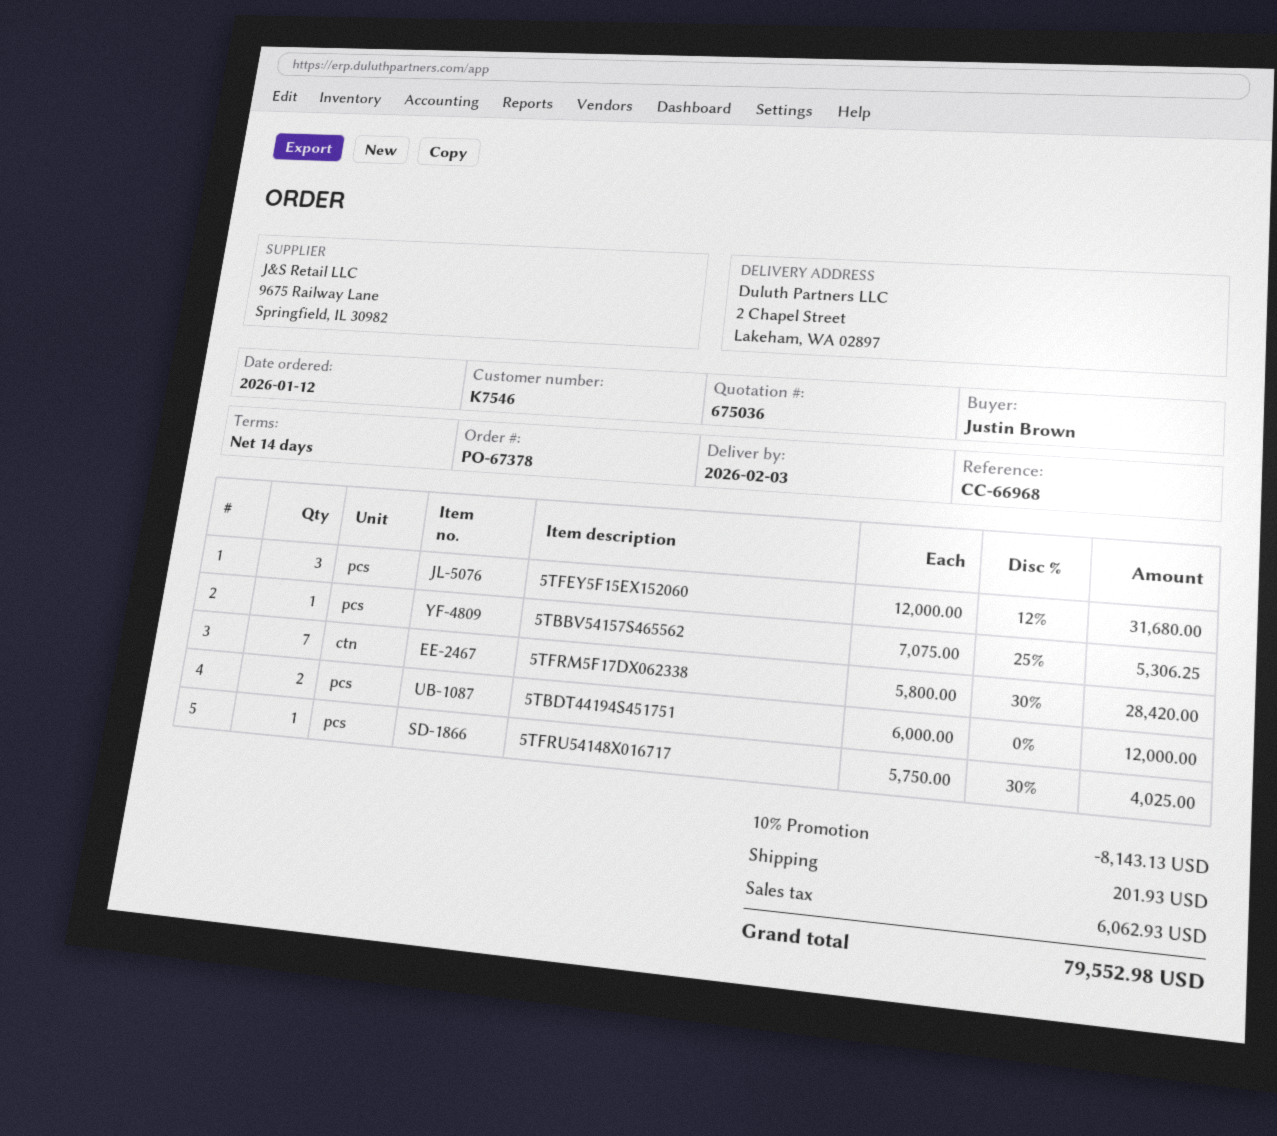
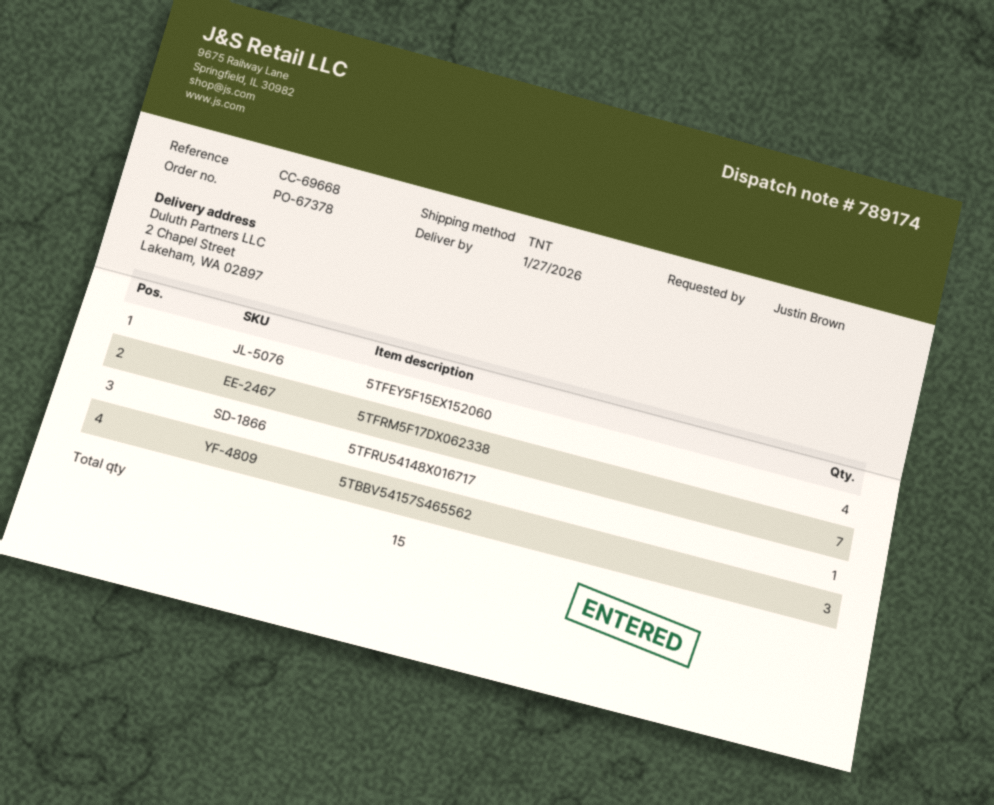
delivery date: 2026-02-03 -> 2026-01-27
reference: CC-66968 -> CC-69668
5TFEY5F15EX152060: 3 -> 4
5TBBV54157S465562: 1 -> 3
5TBDT44194S451751: 2 -> none

